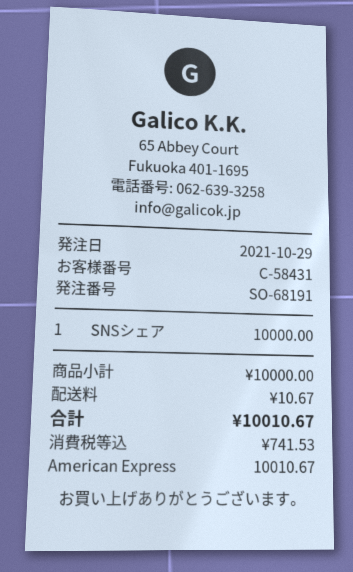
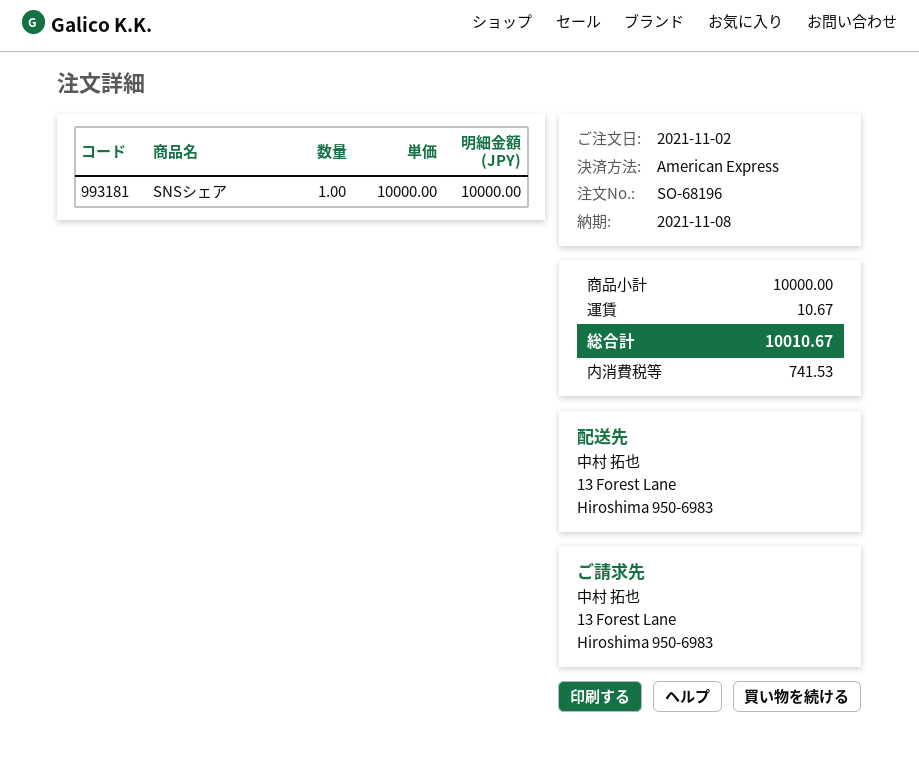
order number: SO-68191 -> SO-68196
order date: 2021-10-29 -> 2021-11-02

